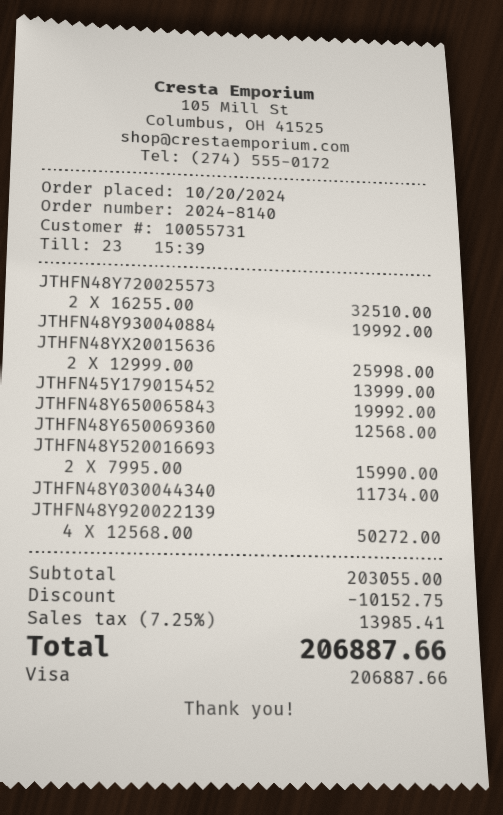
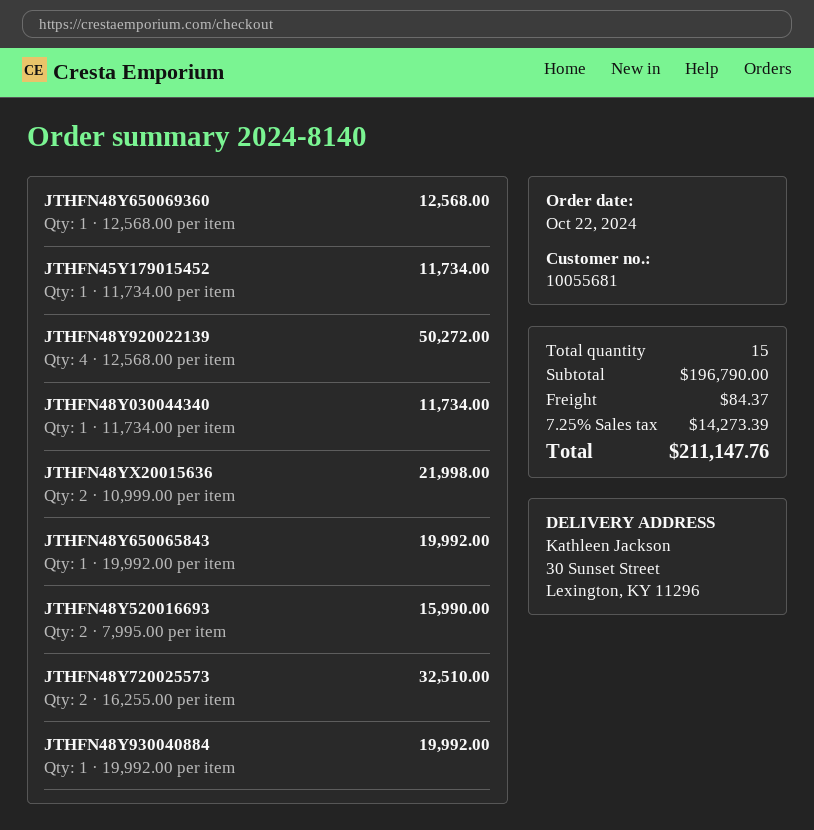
order date: 2024-10-20 -> 2024-10-22
customer number: 10055731 -> 10055681
JTHFN48YX20015636: 2 x 12999.00 = 25998.00 -> 2 x 10999.00 = 21998.00
JTHFN45Y179015452: 1 x 13999.00 = 13999.00 -> 1 x 11734.00 = 11734.00
subtotal: 203055.00 -> 196790.00
discount: 10152.75 -> none
shipping: none -> 84.37
tax: 7.25% = 13985.41 -> 7.25% = 14273.39
total: 206887.66 -> 211147.76

